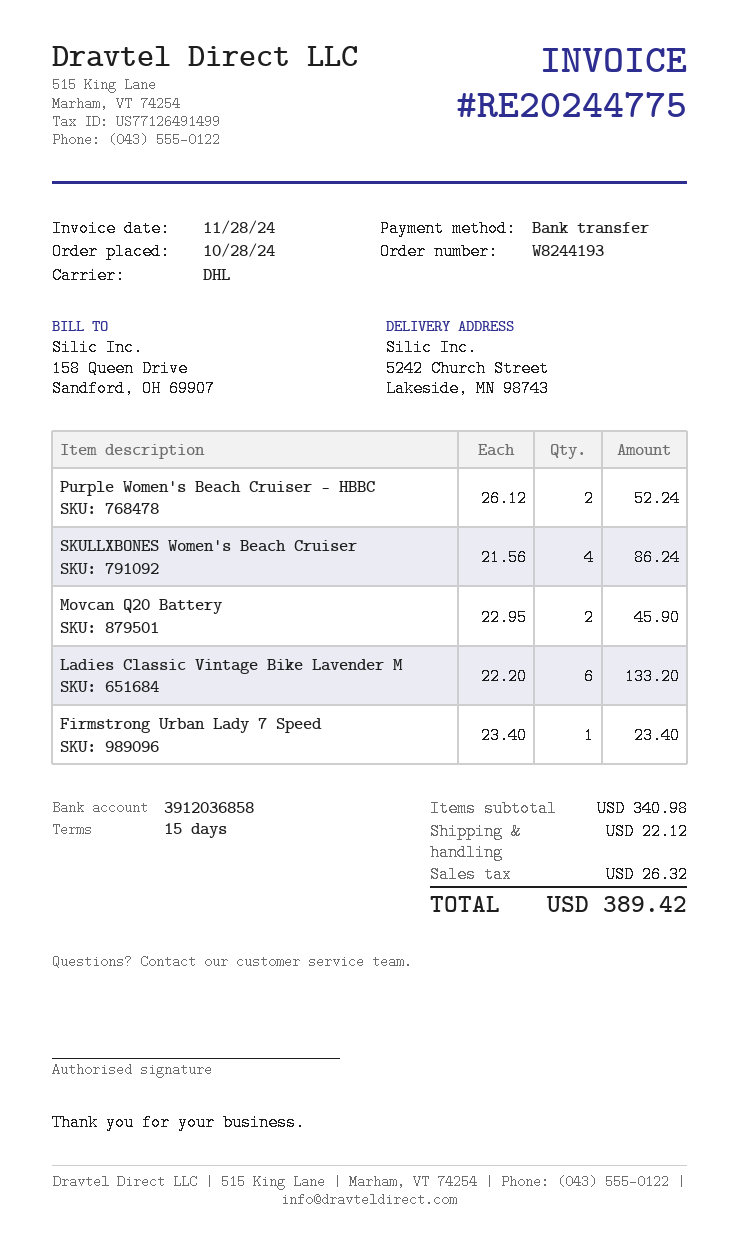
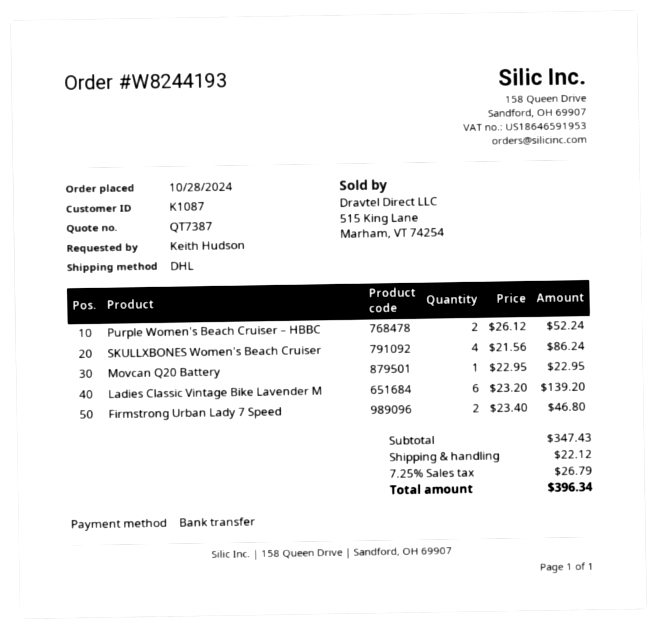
Movcan Q20 Battery: 2 x 22.95 = 45.90 -> 1 x 22.95 = 22.95
Ladies Classic Vintage Bike Lavender M: 6 x 22.20 = 133.20 -> 6 x 23.20 = 139.20
Firmstrong Urban Lady 7 Speed: 1 x 23.40 = 23.40 -> 2 x 23.40 = 46.80
subtotal: 340.98 -> 347.43
tax: 26.32 -> 26.79
total: 389.42 -> 396.34

